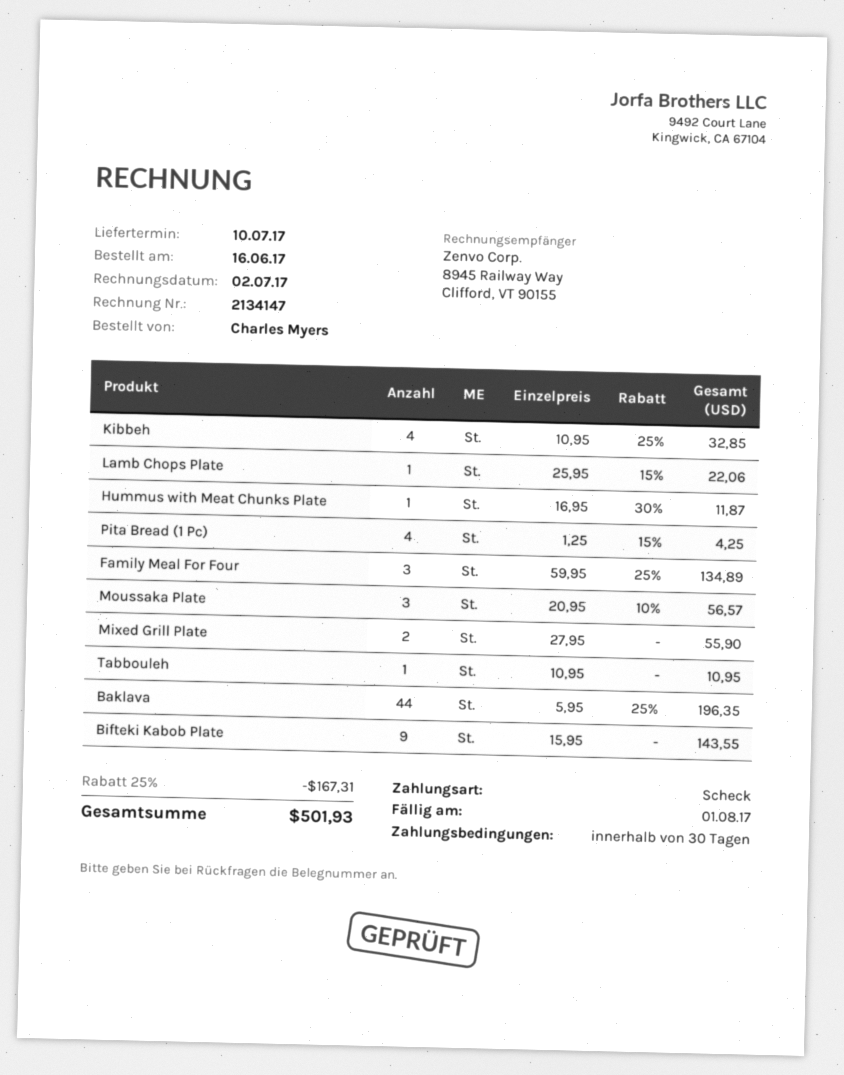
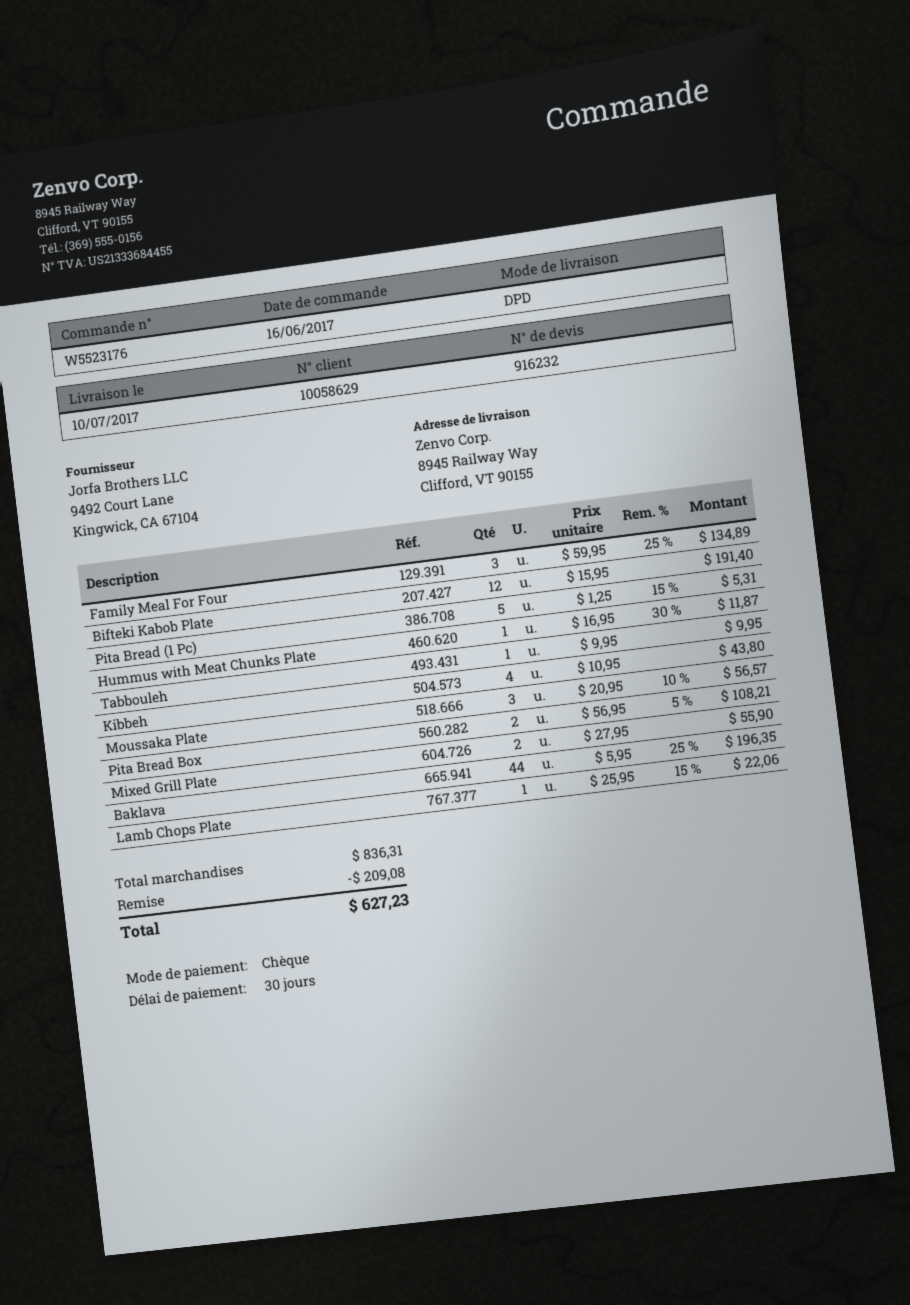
Kibbeh: 4 x 10.95 - 25% = 32.85 -> 4 x 10.95 = 43.80
Pita Bread (1 Pc): 4 x 1.25 - 15% = 4.25 -> 5 x 1.25 - 15% = 5.31
Tabbouleh: 1 x 10.95 = 10.95 -> 1 x 9.95 = 9.95
Bifteki Kabob Plate: 9 x 15.95 = 143.55 -> 12 x 15.95 = 191.40
Pita Bread Box: none -> 2 x 56.95 - 5% = 108.21
discount: 167.31 -> 209.08
total: 501.93 -> 627.23

